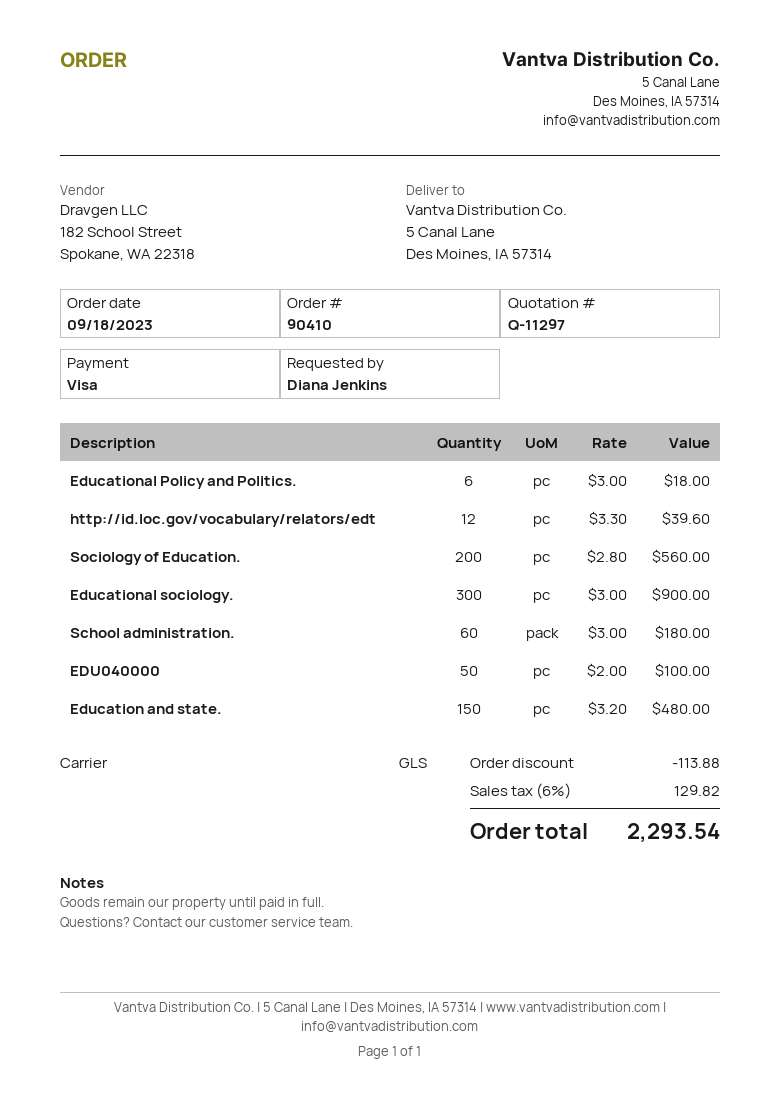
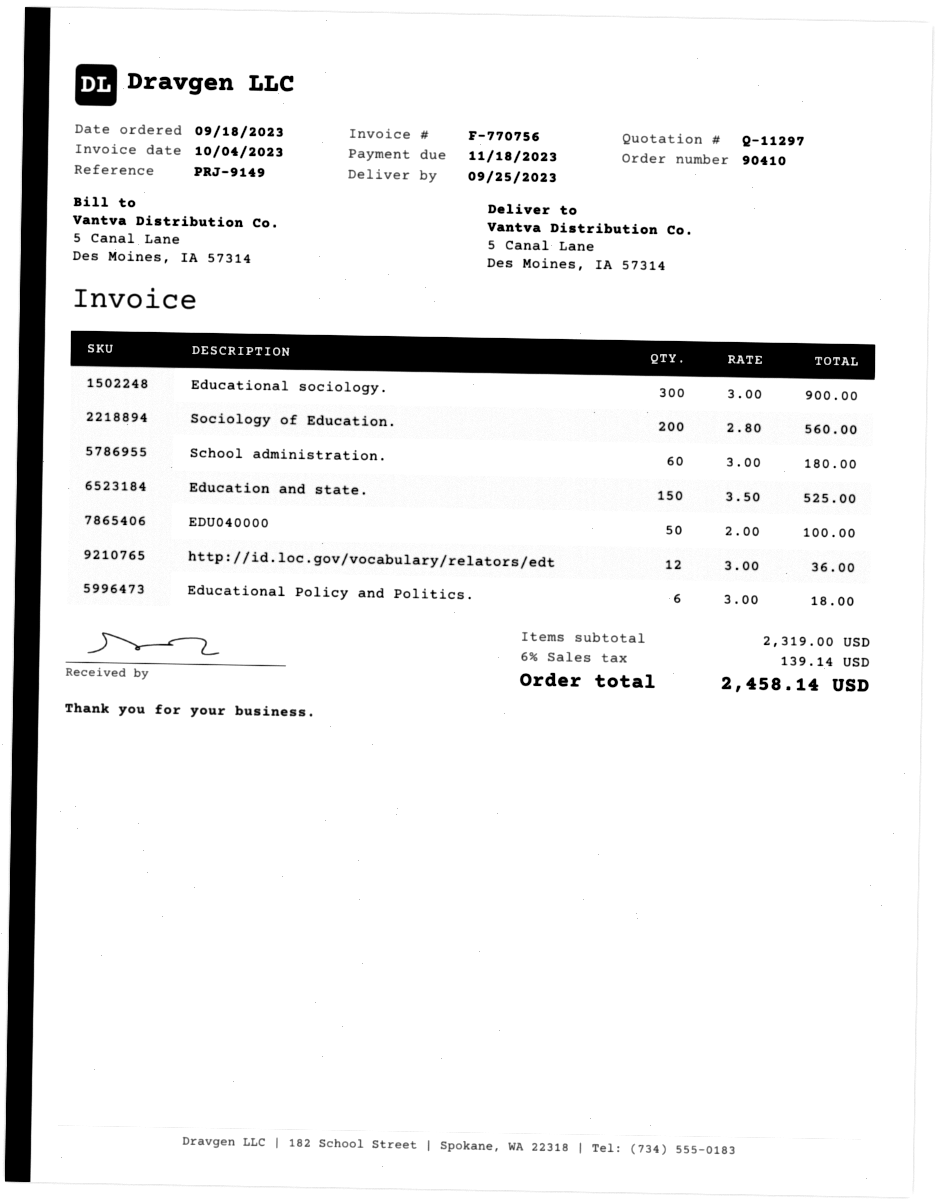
http://id.loc.gov/vocabulary/relators/edt: 12 x 3.30 = 39.60 -> 12 x 3.00 = 36.00
Education and state.: 150 x 3.20 = 480.00 -> 150 x 3.50 = 525.00
discount: 113.88 -> none
tax: 6% = 129.82 -> 6% = 139.14
total: 2293.54 -> 2458.14

